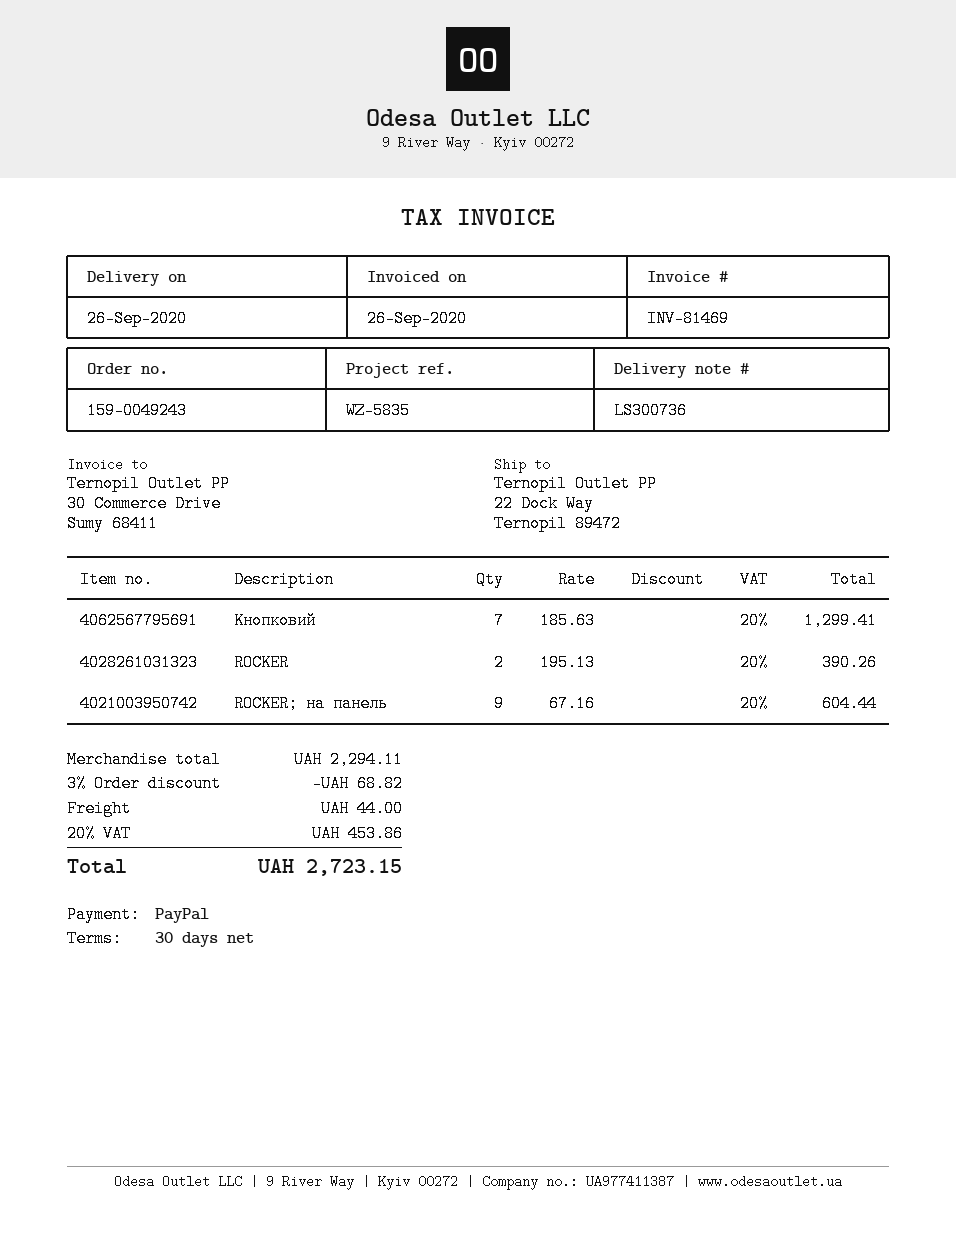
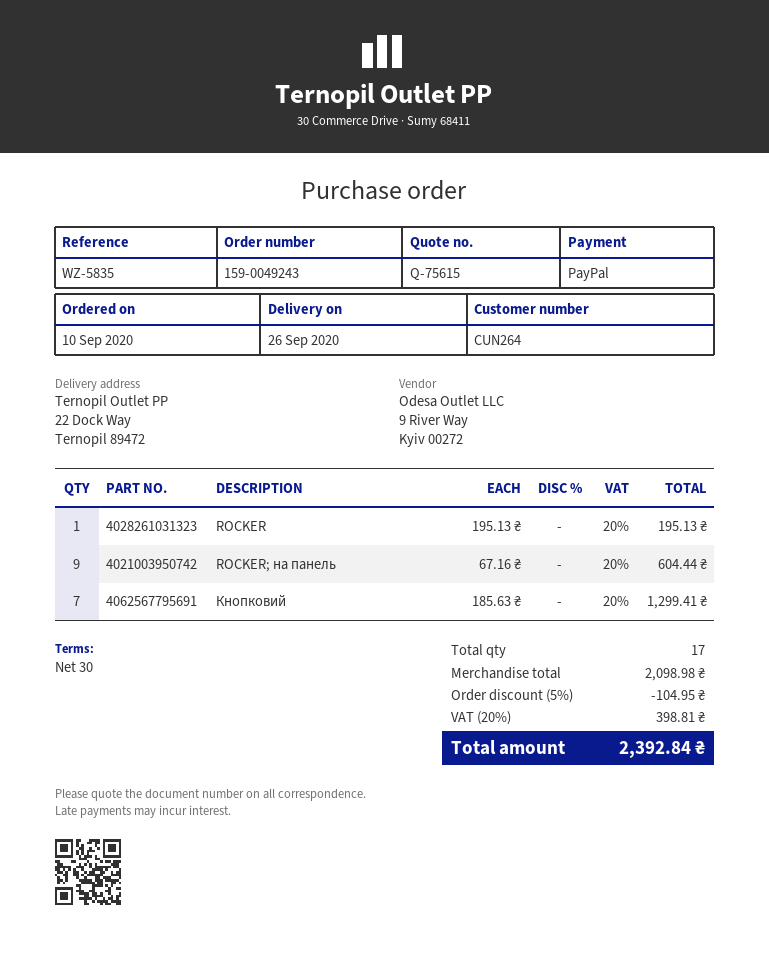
ROCKER: 2 x 195.13 = 390.26 -> 1 x 195.13 = 195.13
subtotal: 2294.11 -> 2098.98
discount: 3% = 68.82 -> 5% = 104.95
shipping: 44.00 -> none
tax: 20% = 453.86 -> 20% = 398.81
total: 2723.15 -> 2392.84

